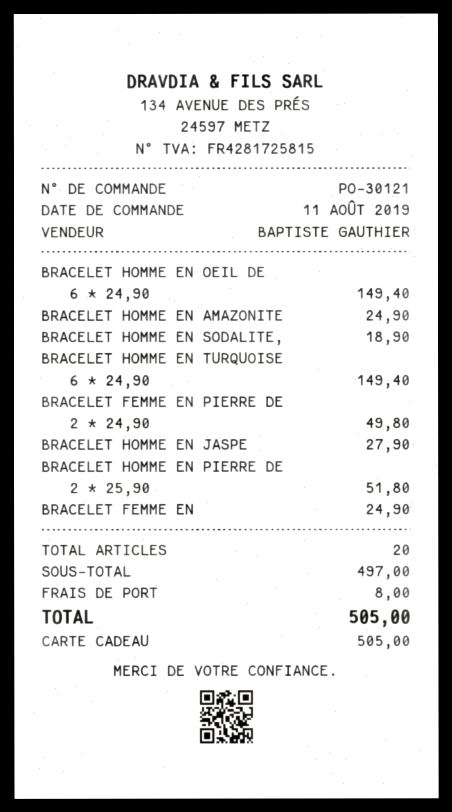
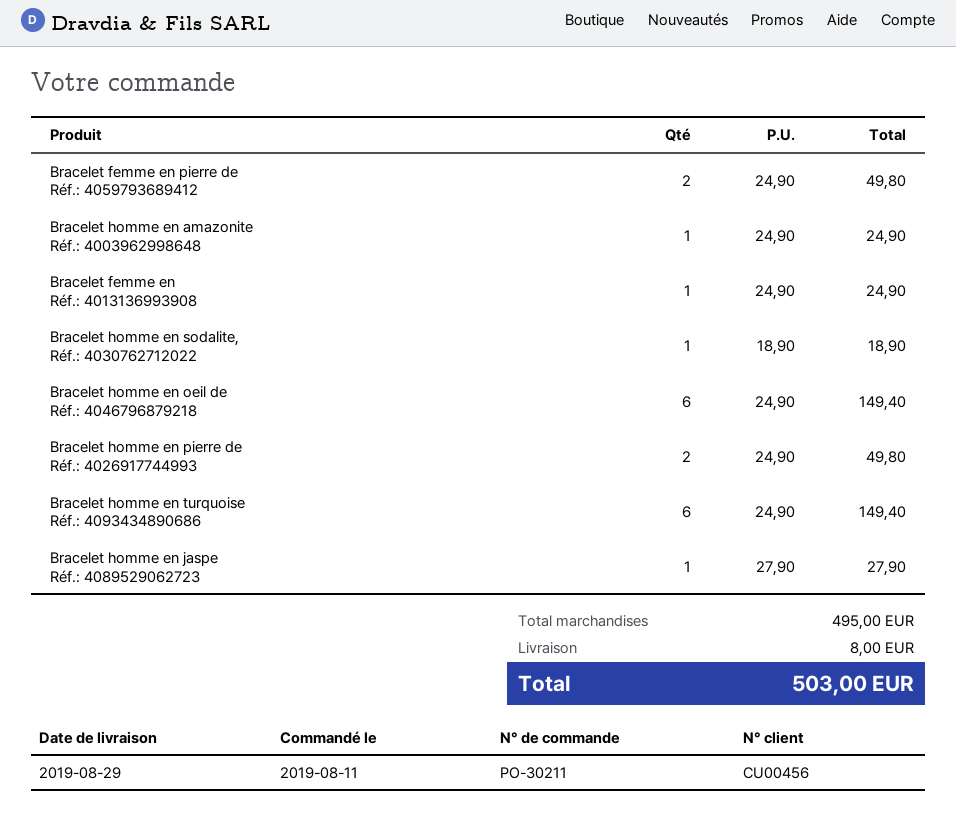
order number: PO-30121 -> PO-30211
BRACELET HOMME EN PIERRE DE: 2 x 25.90 = 51.80 -> 2 x 24.90 = 49.80
subtotal: 497.00 -> 495.00
total: 505.00 -> 503.00

